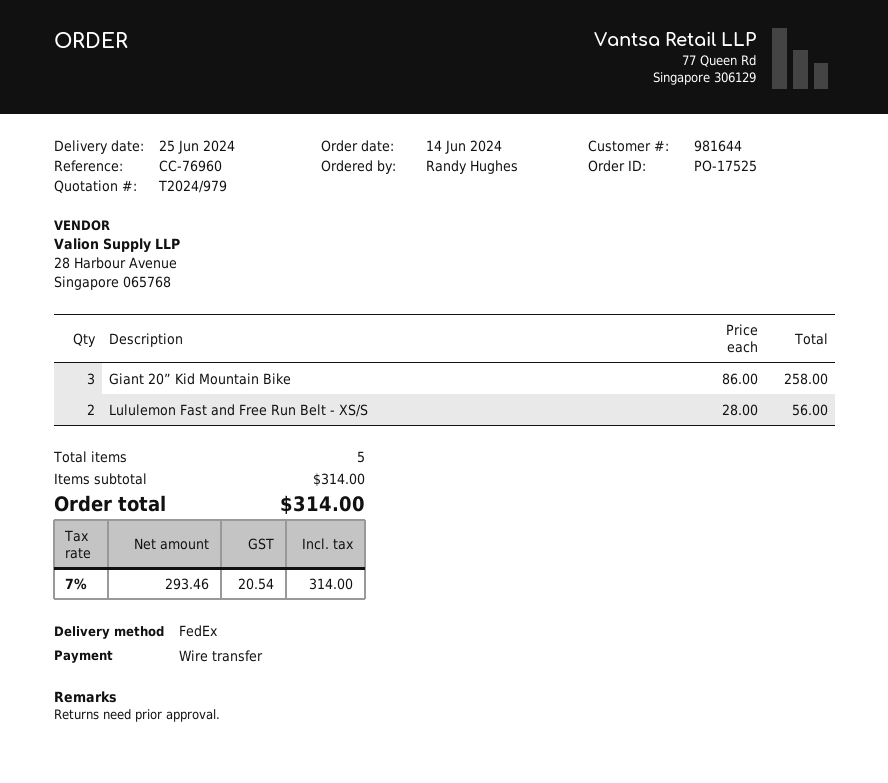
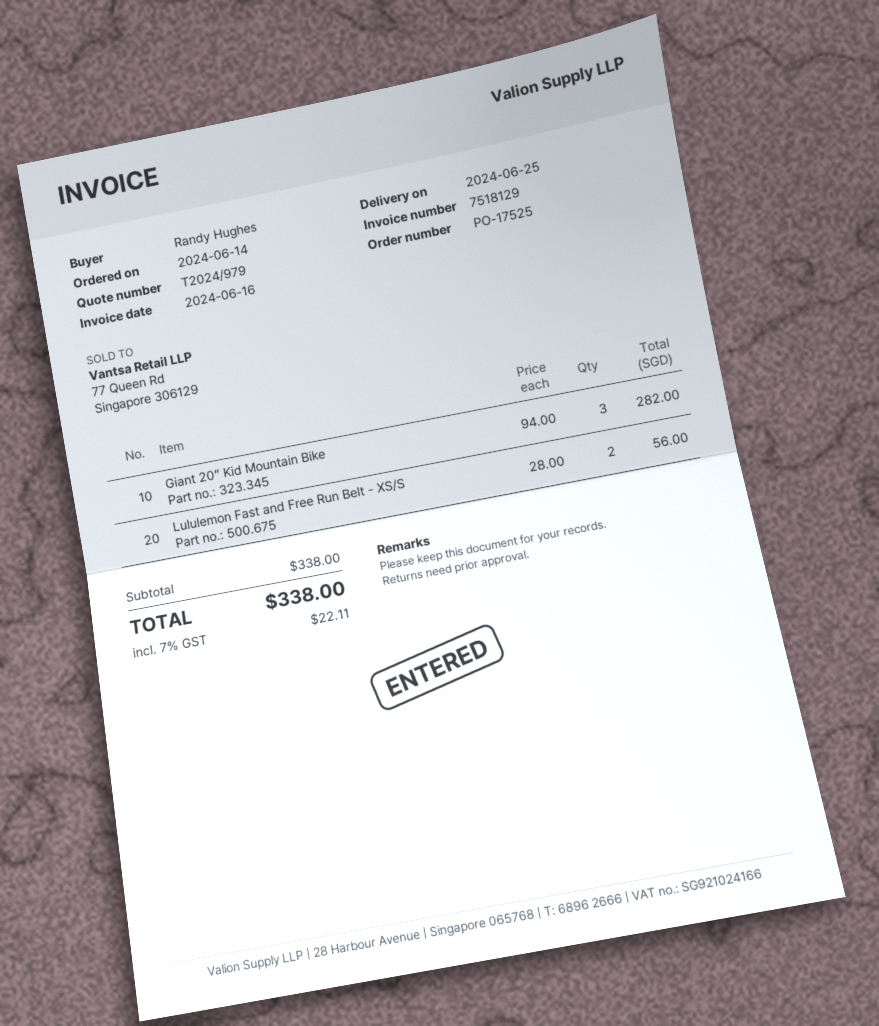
Giant 20” Kid Mountain Bike: 3 x 86.00 = 258.00 -> 3 x 94.00 = 282.00
subtotal: 314.00 -> 338.00
tax: 7% = 20.54 -> 7% = 22.11
total: 314.00 -> 338.00

